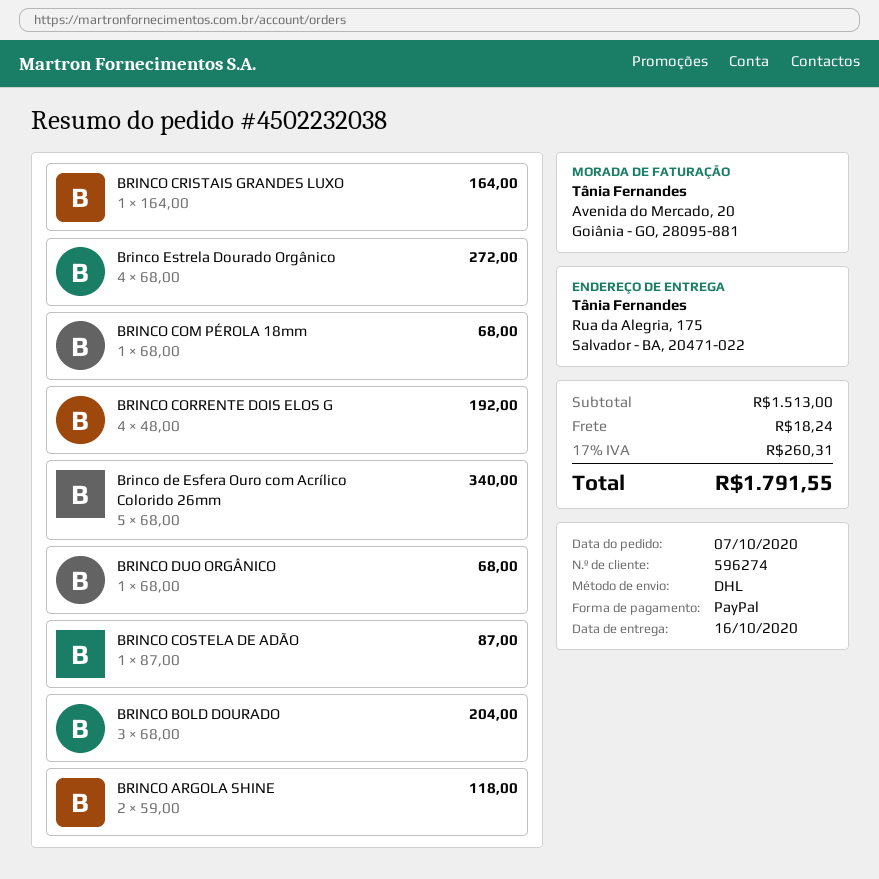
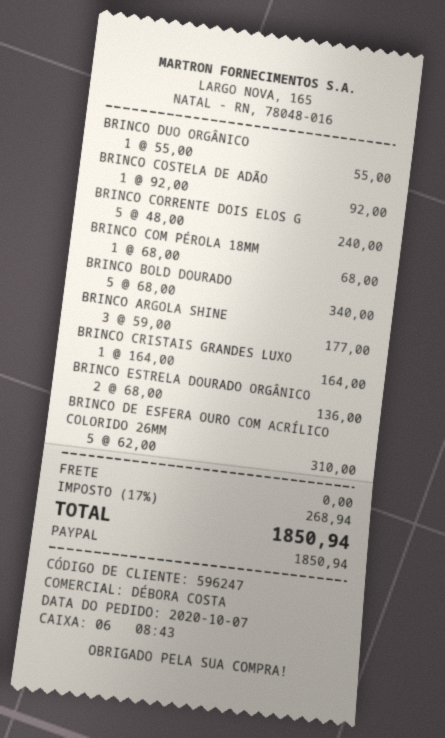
customer number: 596274 -> 596247
Brinco Estrela Dourado Orgânico: 4 x 68.00 = 272.00 -> 2 x 68.00 = 136.00
BRINCO CORRENTE DOIS ELOS G: 4 x 48.00 = 192.00 -> 5 x 48.00 = 240.00
Brinco de Esfera Ouro com Acrílico Colorido 26mm: 5 x 68.00 = 340.00 -> 5 x 62.00 = 310.00
BRINCO DUO ORGÂNICO: 1 x 68.00 = 68.00 -> 1 x 55.00 = 55.00
BRINCO COSTELA DE ADÃO: 1 x 87.00 = 87.00 -> 1 x 92.00 = 92.00
BRINCO BOLD DOURADO: 3 x 68.00 = 204.00 -> 5 x 68.00 = 340.00
BRINCO ARGOLA SHINE: 2 x 59.00 = 118.00 -> 3 x 59.00 = 177.00
shipping: 18.24 -> 0.00
tax: 17% = 260.31 -> 17% = 268.94
total: 1791.55 -> 1850.94

